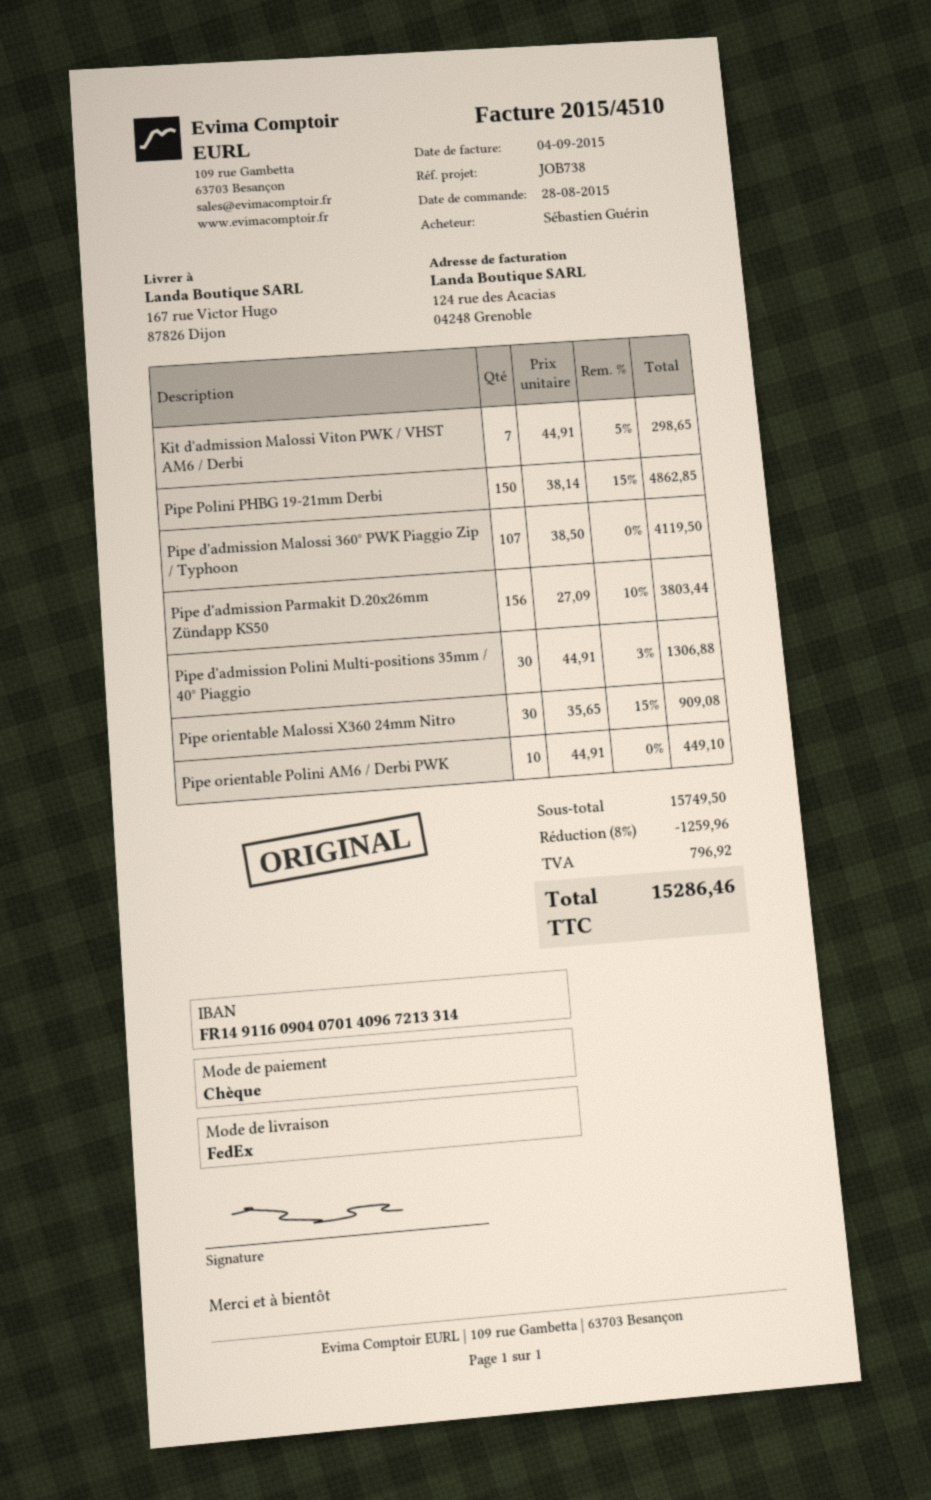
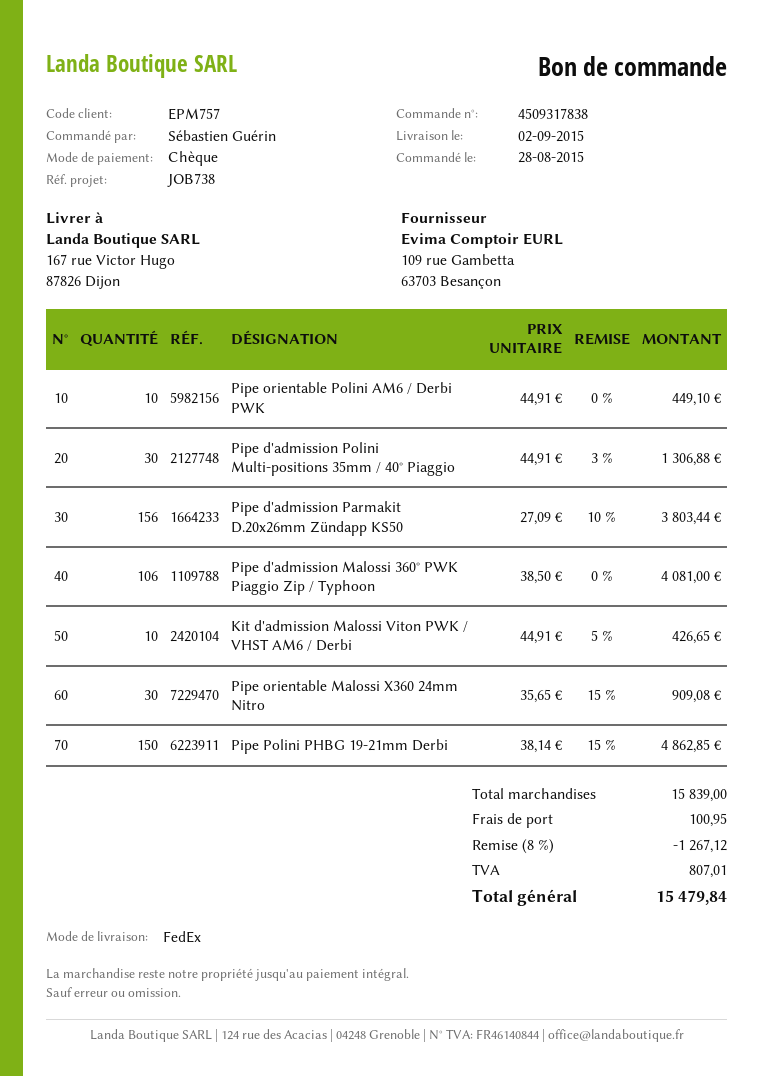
Kit d'admission Malossi Viton PWK / VHST AM6 / Derbi: 7 x 44.91 - 5% = 298.65 -> 10 x 44.91 - 5% = 426.65
Pipe d'admission Malossi 360° PWK Piaggio Zip / Typhoon: 107 x 38.50 = 4119.50 -> 106 x 38.50 = 4081.00
subtotal: 15749.50 -> 15839.00
discount: 8% = 1259.96 -> 8% = 1267.12
shipping: none -> 100.95
tax: 796.92 -> 807.01
total: 15286.46 -> 15479.84

